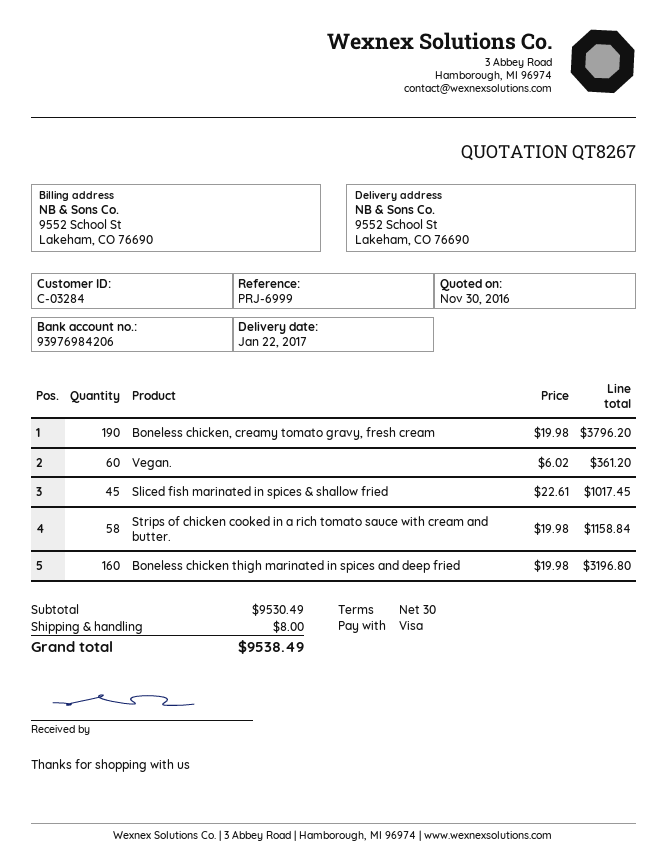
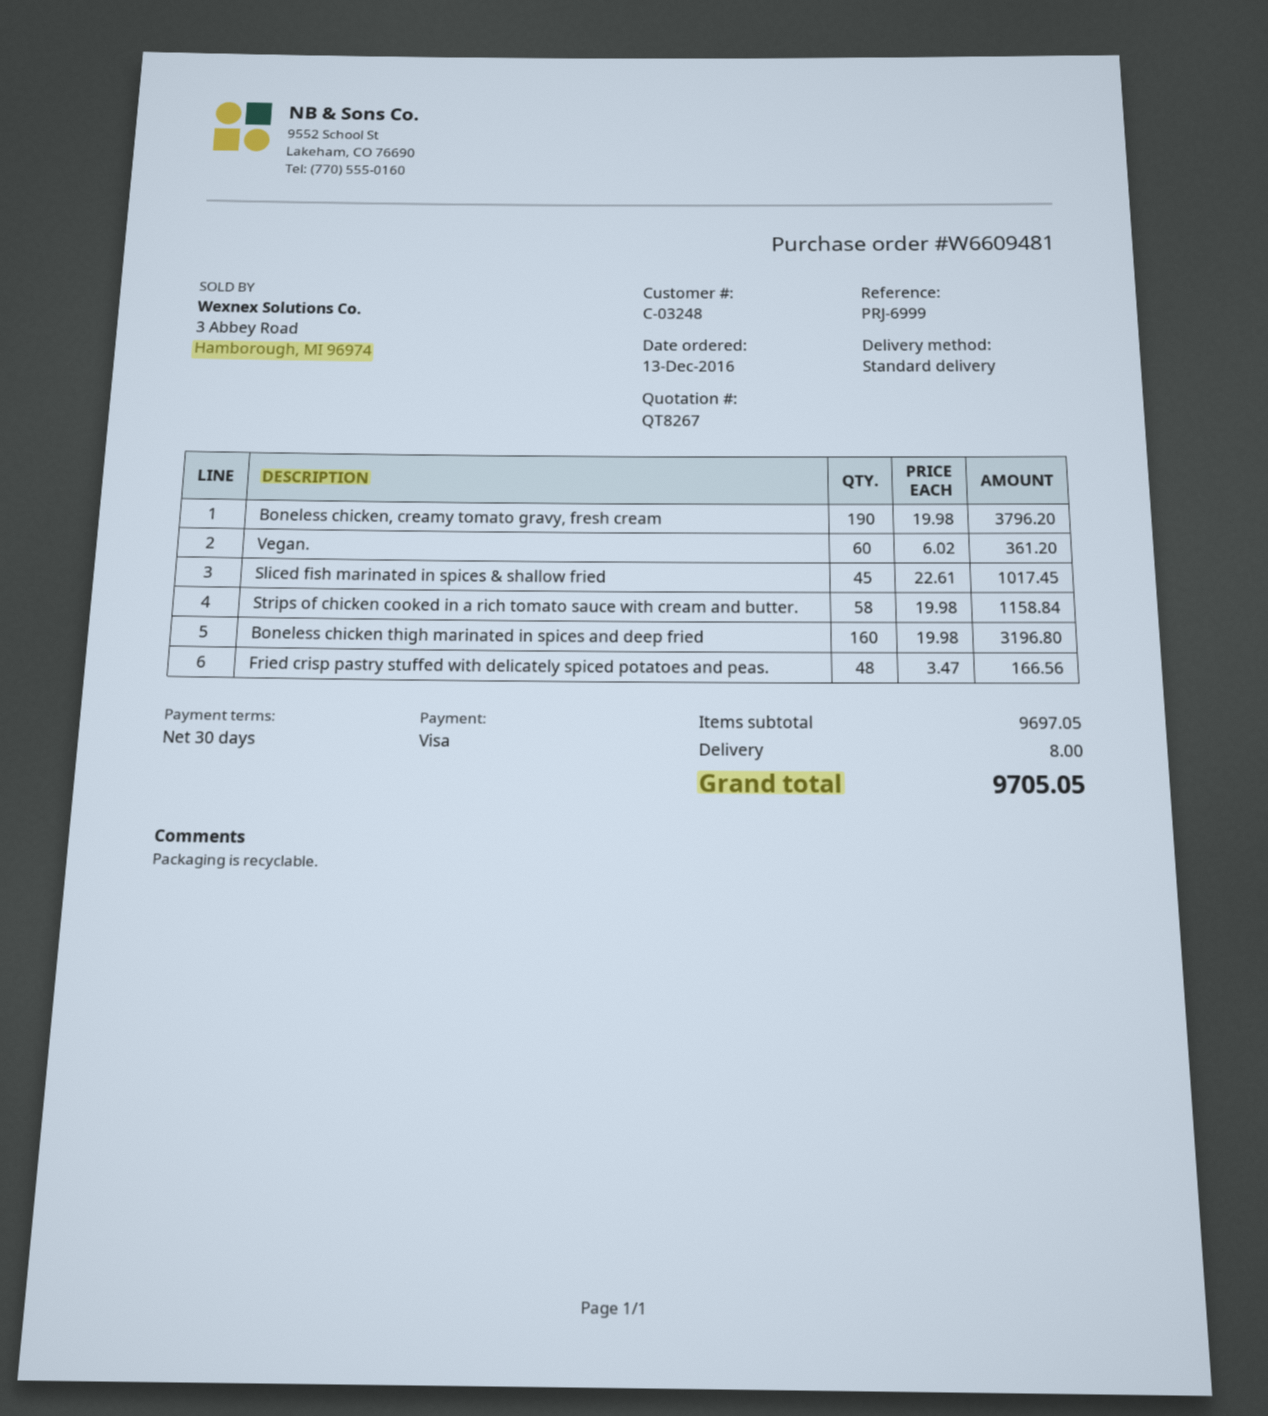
customer number: C-03284 -> C-03248
Fried crisp pastry stuffed with delicately spiced potatoes and peas.: none -> 48 x 3.47 = 166.56
subtotal: 9530.49 -> 9697.05
total: 9538.49 -> 9705.05

